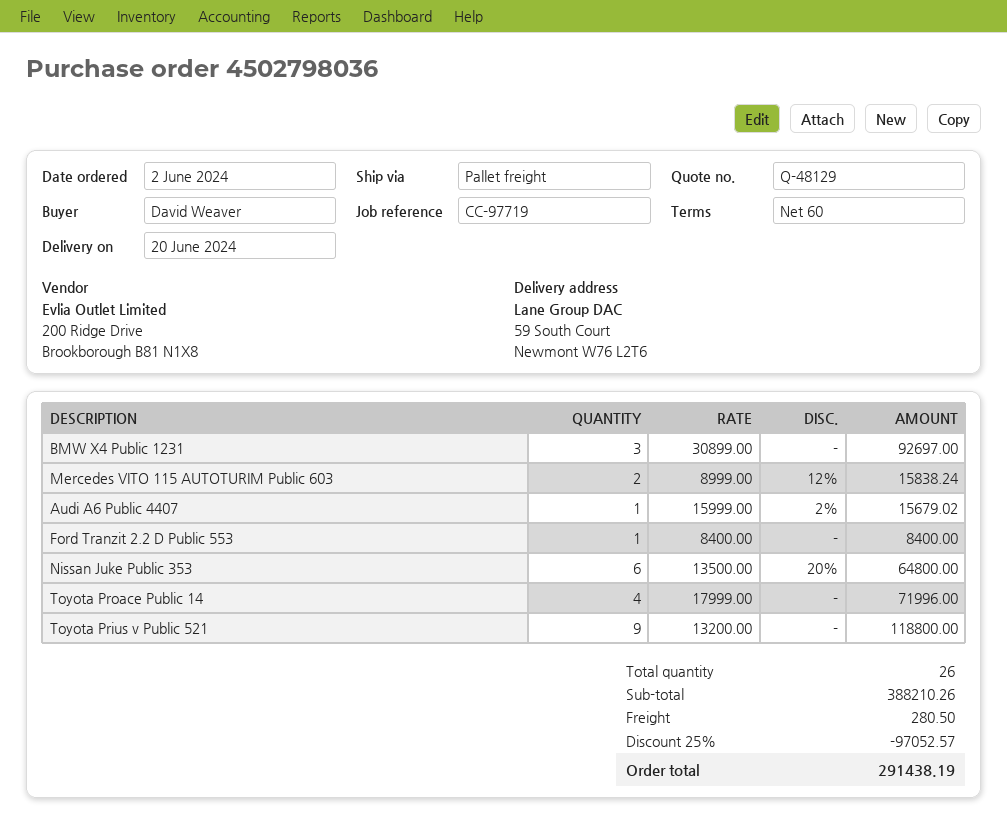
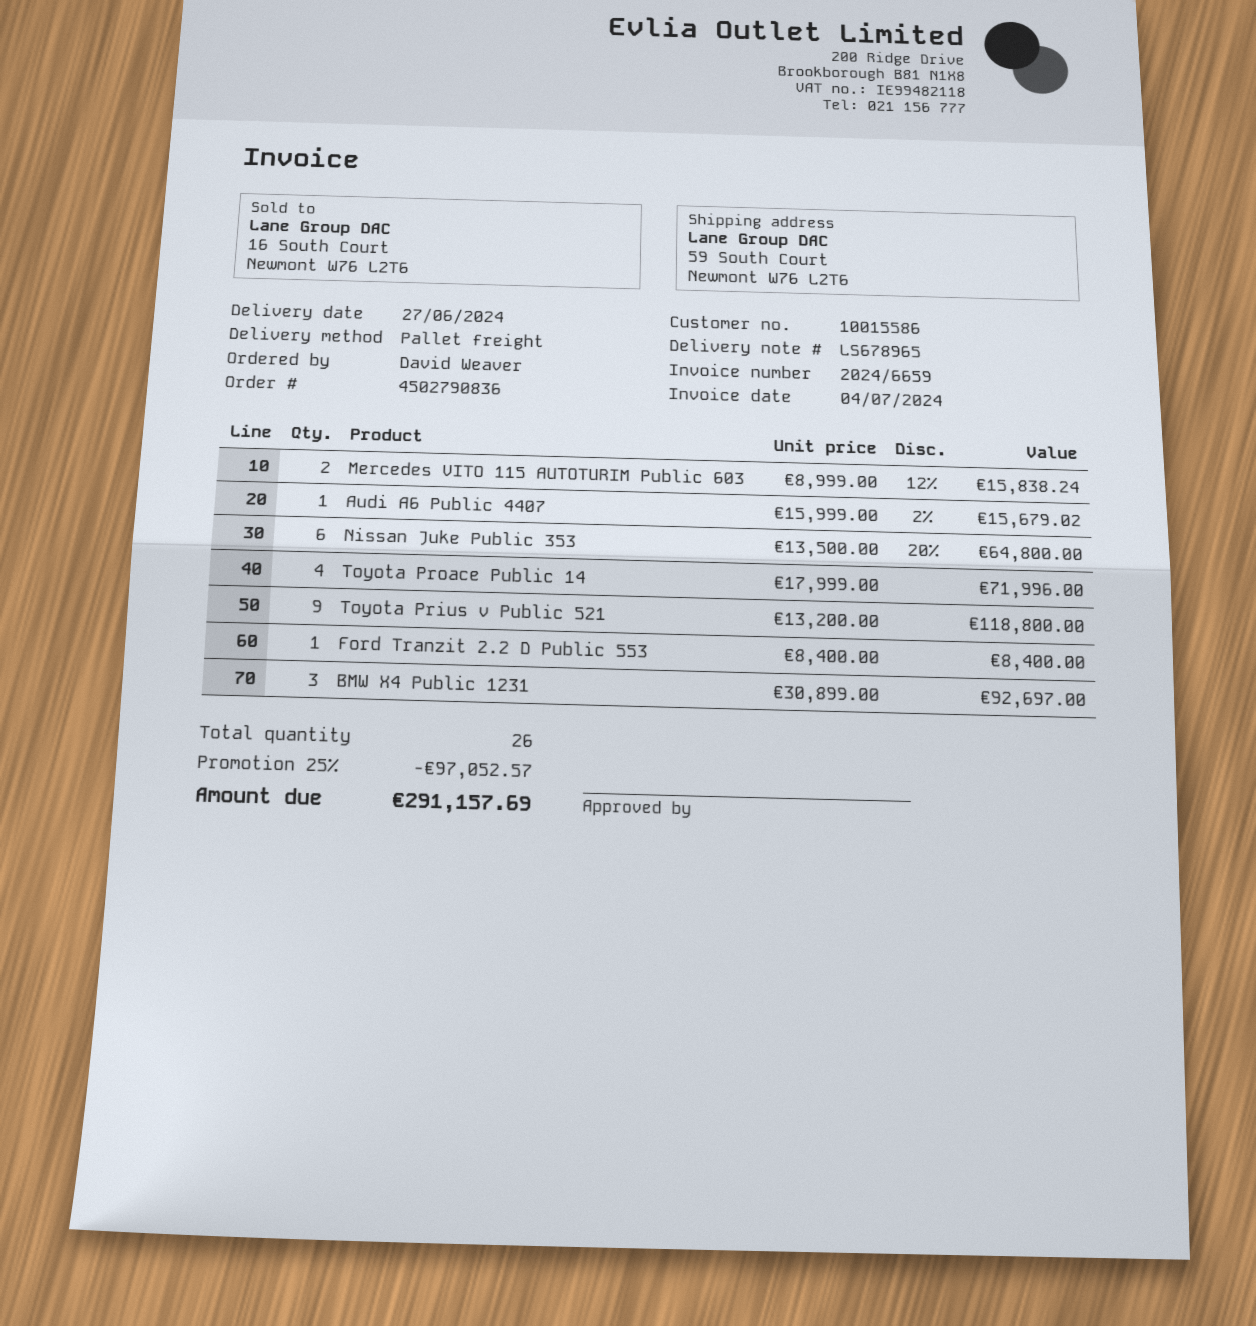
order number: 4502798036 -> 4502790836
delivery date: 2024-06-20 -> 2024-06-27
shipping: 280.50 -> none
total: 291438.19 -> 291157.69

